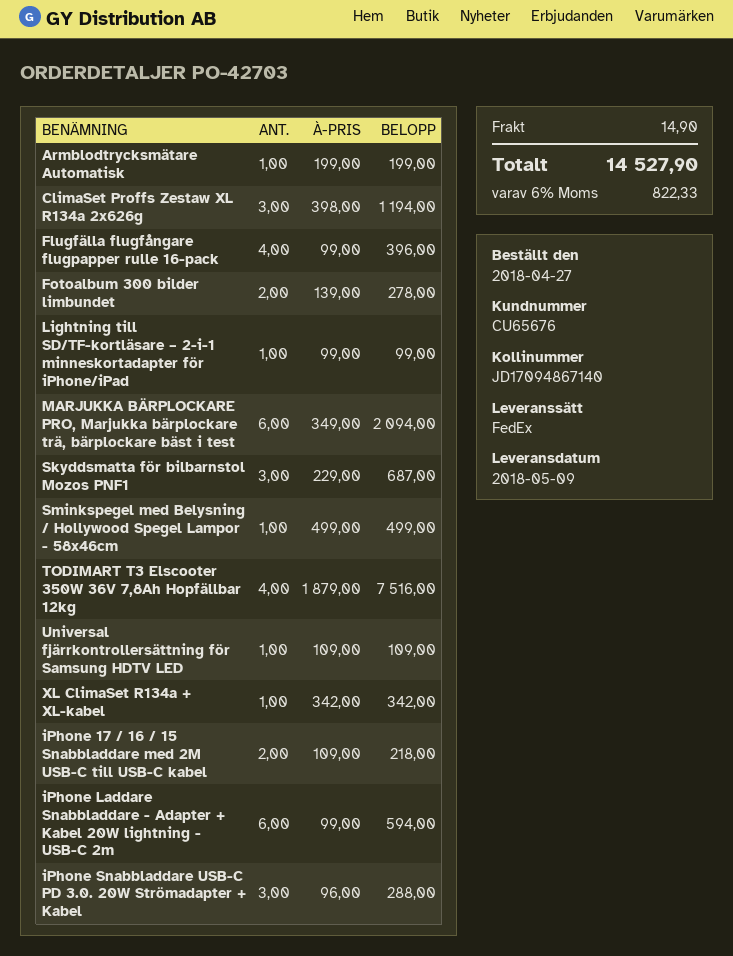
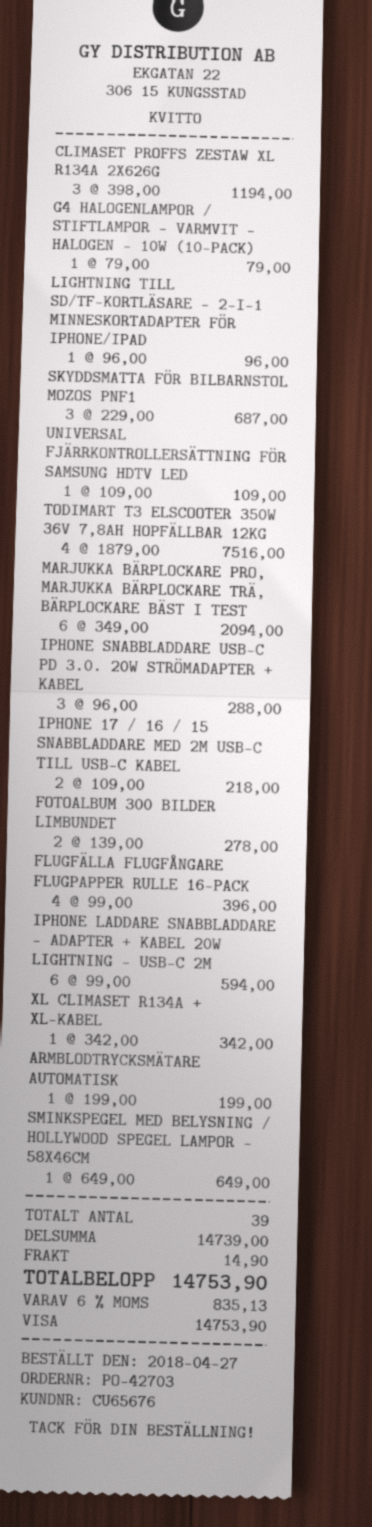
Lightning till SD/TF-kortläsare – 2-i-1 minneskortadapter för iPhone/iPad: 1 x 99.00 = 99.00 -> 1 x 96.00 = 96.00
Sminkspegel med Belysning / Hollywood Spegel Lampor - 58x46cm: 1 x 499.00 = 499.00 -> 1 x 649.00 = 649.00
G4 HALOGENLAMPOR / STIFTLAMPOR - VARMVIT - HALOGEN - 10W (10-PACK): none -> 1 x 79.00 = 79.00
tax: 6% = 822.33 -> 6% = 835.13
total: 14527.90 -> 14753.90

